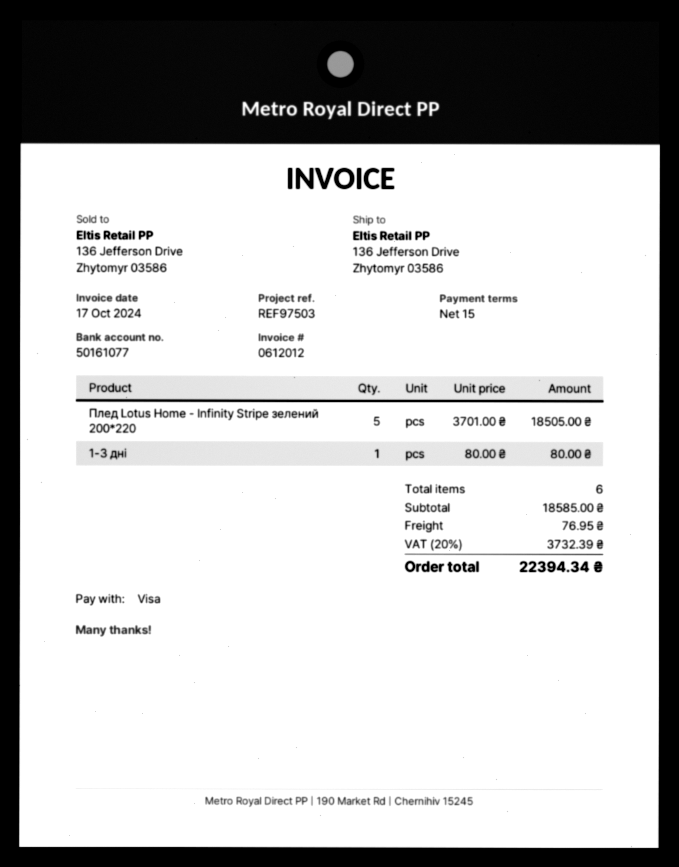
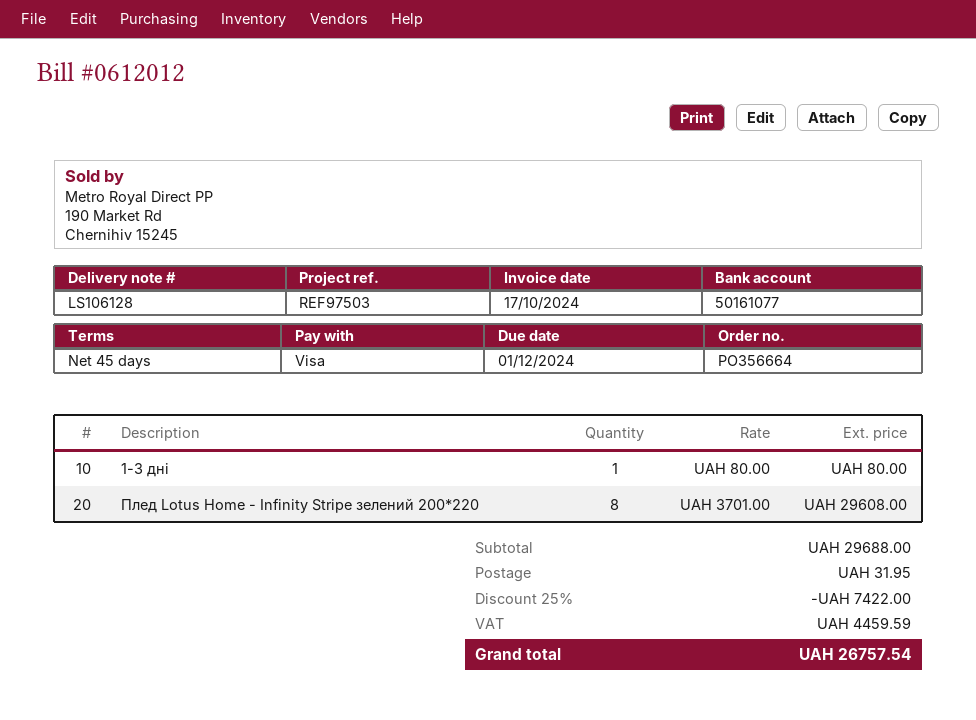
payment terms: 15 days -> 45 days
Плед Lotus Home - Infinity Stripe зелений 200*220: 5 x 3701.00 = 18505.00 -> 8 x 3701.00 = 29608.00
subtotal: 18585.00 -> 29688.00
discount: none -> 25% = 7422.00
shipping: 76.95 -> 31.95
tax: 3732.39 -> 4459.59
total: 22394.34 -> 26757.54

